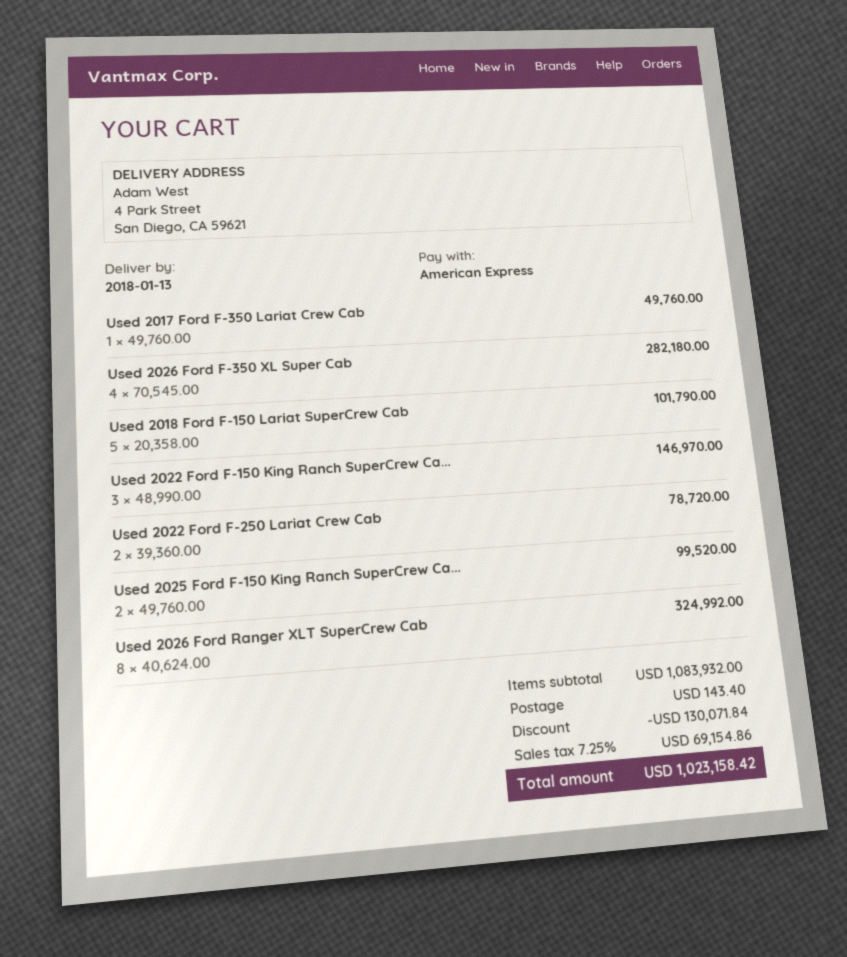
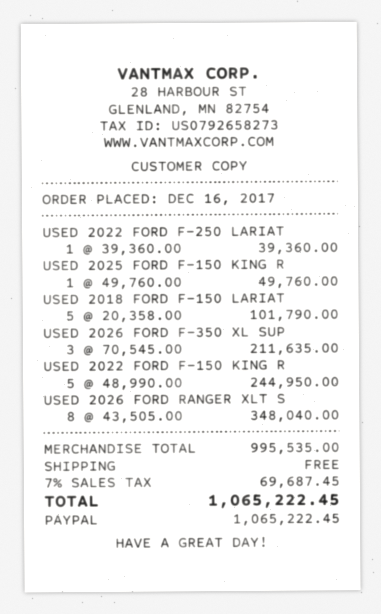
payment method: American Express -> PayPal
Used 2017 Ford F-350 Lariat Crew Cab: 1 x 49760.00 = 49760.00 -> none
Used 2026 Ford F-350 XL Super Cab: 4 x 70545.00 = 282180.00 -> 3 x 70545.00 = 211635.00
Used 2022 Ford F-150 King Ranch SuperCrew Ca...: 3 x 48990.00 = 146970.00 -> 5 x 48990.00 = 244950.00
Used 2022 Ford F-250 Lariat Crew Cab: 2 x 39360.00 = 78720.00 -> 1 x 39360.00 = 39360.00
Used 2025 Ford F-150 King Ranch SuperCrew Ca...: 2 x 49760.00 = 99520.00 -> 1 x 49760.00 = 49760.00
Used 2026 Ford Ranger XLT SuperCrew Cab: 8 x 40624.00 = 324992.00 -> 8 x 43505.00 = 348040.00
subtotal: 1083932.00 -> 995535.00
discount: 130071.84 -> none
shipping: 143.40 -> 0.00
tax: 7.25% = 69154.86 -> 7% = 69687.45
total: 1023158.42 -> 1065222.45

